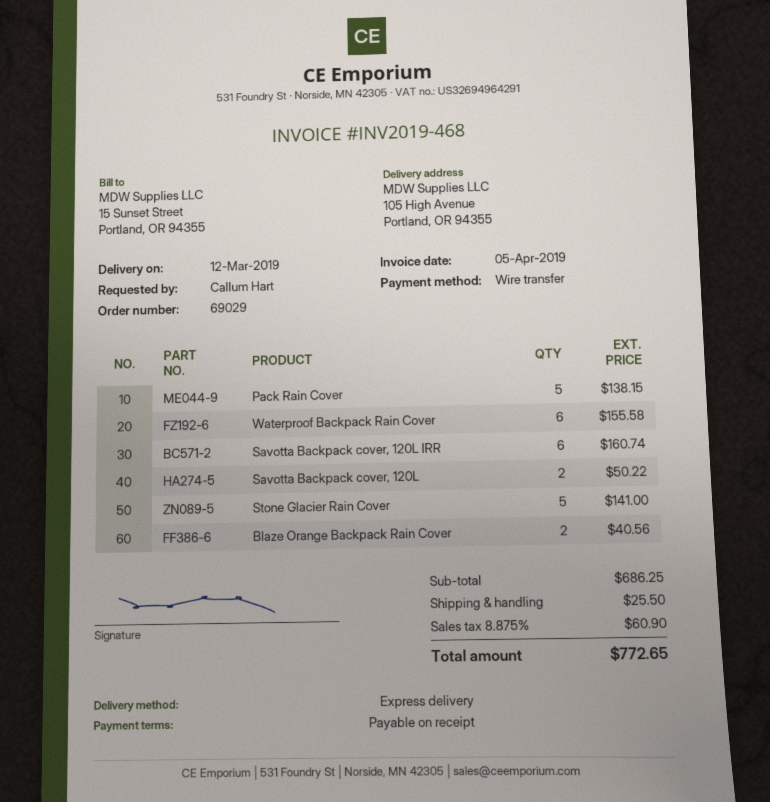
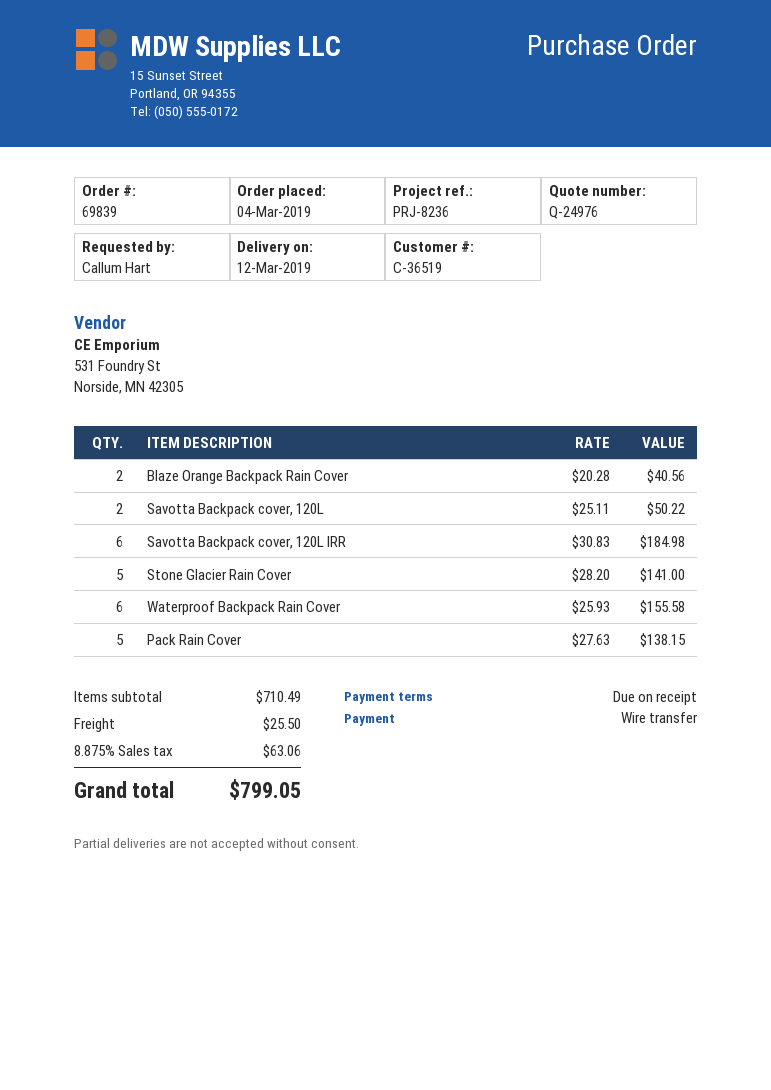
order number: 69029 -> 69839
Savotta Backpack cover, 120L IRR: 6 for 160.74 -> 6 for 184.98
subtotal: 686.25 -> 710.49
tax: 8.875% = 60.90 -> 8.875% = 63.06
total: 772.65 -> 799.05

